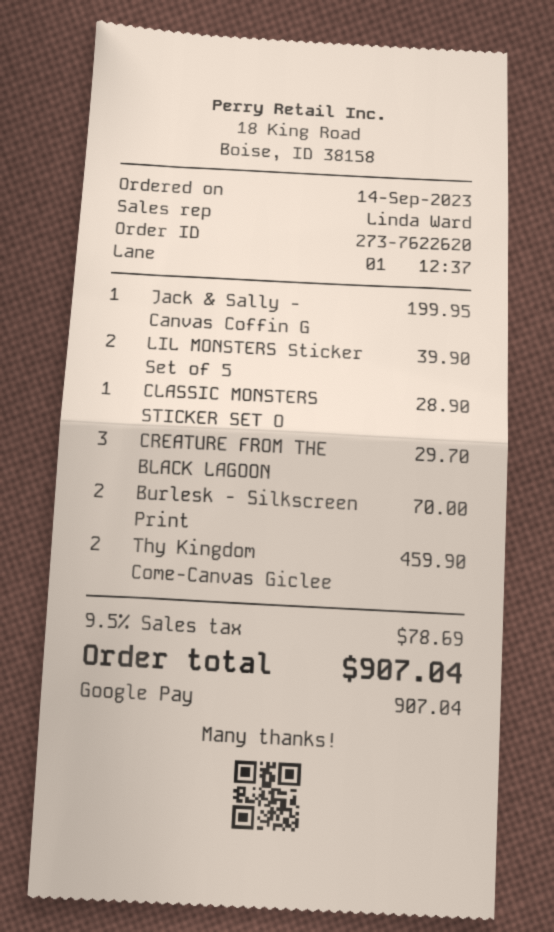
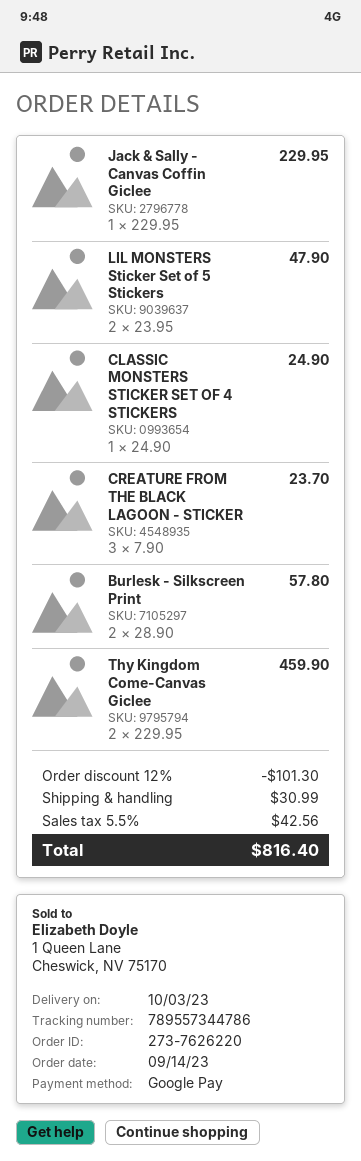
order number: 273-7622620 -> 273-7626220
Jack & Sally - Canvas Coffin G: 1 for 199.95 -> 1 for 229.95
LIL MONSTERS Sticker Set of 5: 2 for 39.90 -> 2 for 47.90
CLASSIC MONSTERS STICKER SET O: 1 for 28.90 -> 1 for 24.90
CREATURE FROM THE BLACK LAGOON: 3 for 29.70 -> 3 for 23.70
Burlesk - Silkscreen Print: 2 for 70.00 -> 2 for 57.80
discount: none -> 12% = 101.30
shipping: none -> 30.99
tax: 9.5% = 78.69 -> 5.5% = 42.56
total: 907.04 -> 816.40

